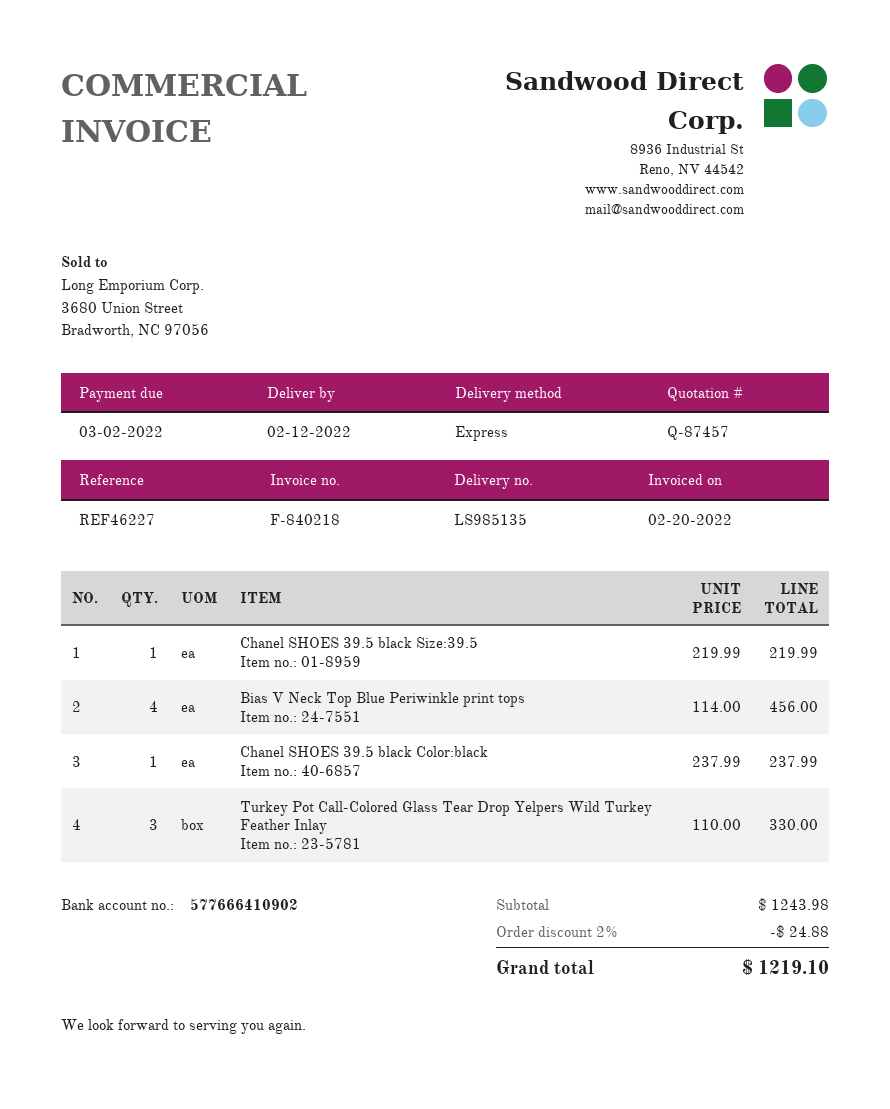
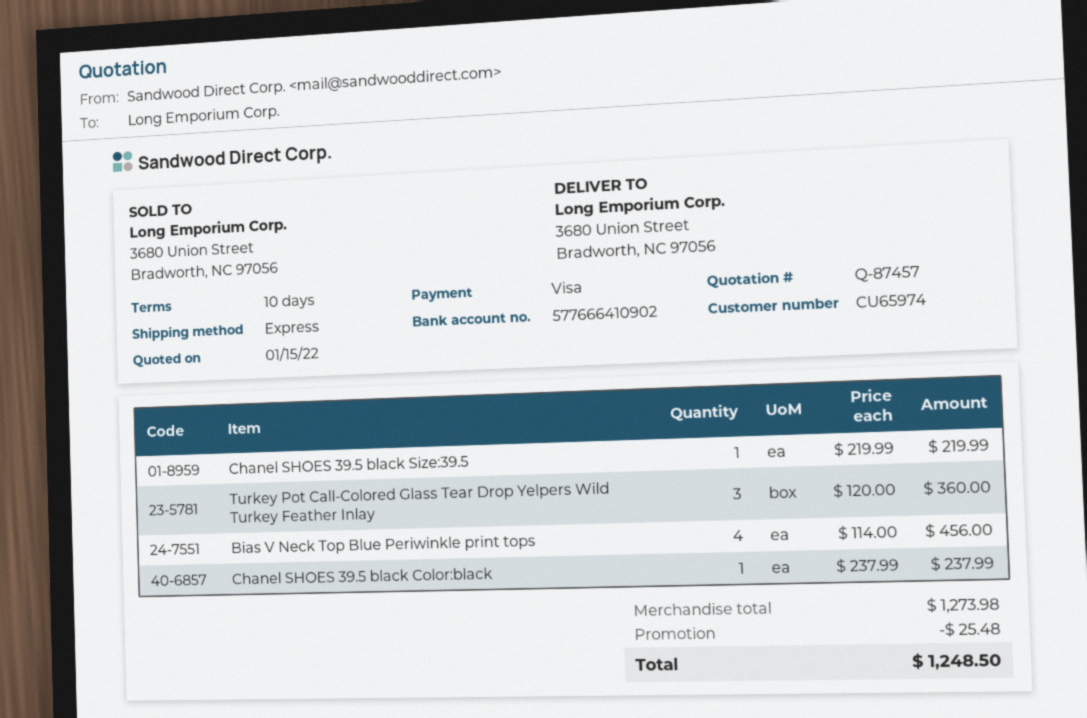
Turkey Pot Call-Colored Glass Tear Drop Yelpers Wild Turkey Feather Inlay: 3 x 110.00 = 330.00 -> 3 x 120.00 = 360.00
subtotal: 1243.98 -> 1273.98
discount: 24.88 -> 25.48
total: 1219.10 -> 1248.50

